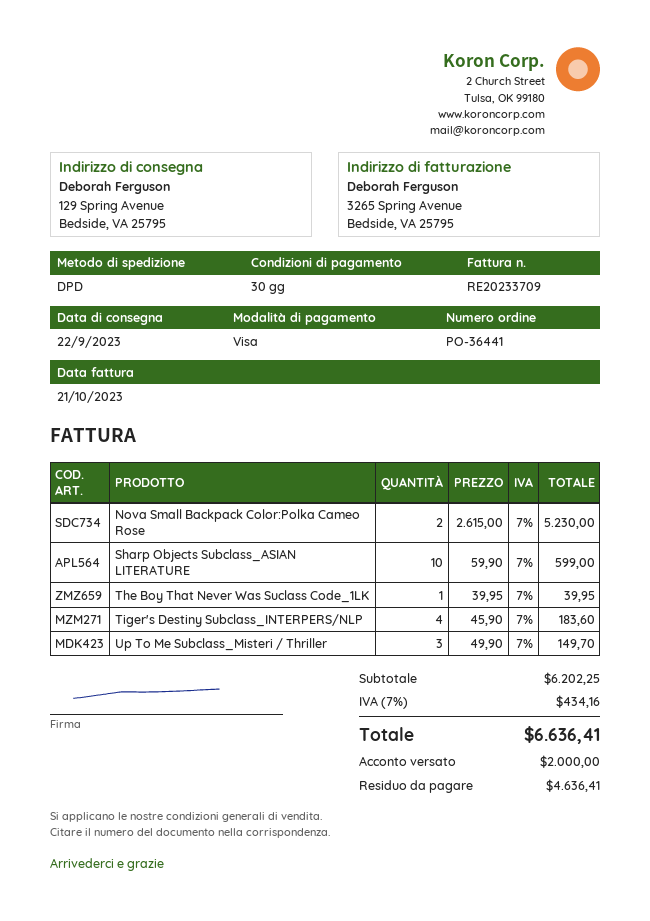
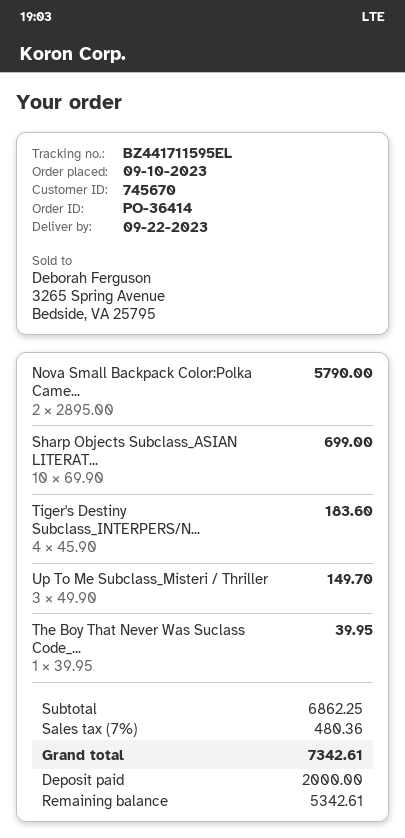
order number: PO-36441 -> PO-36414
Nova Small Backpack Color:Polka Cameo Rose: 2 x 2615.00 = 5230.00 -> 2 x 2895.00 = 5790.00
Sharp Objects Subclass_ASIAN LITERATURE: 10 x 59.90 = 599.00 -> 10 x 69.90 = 699.00
subtotal: 6202.25 -> 6862.25
tax: 7% = 434.16 -> 7% = 480.36
total: 6636.41 -> 7342.61
balance: 4636.41 -> 5342.61

